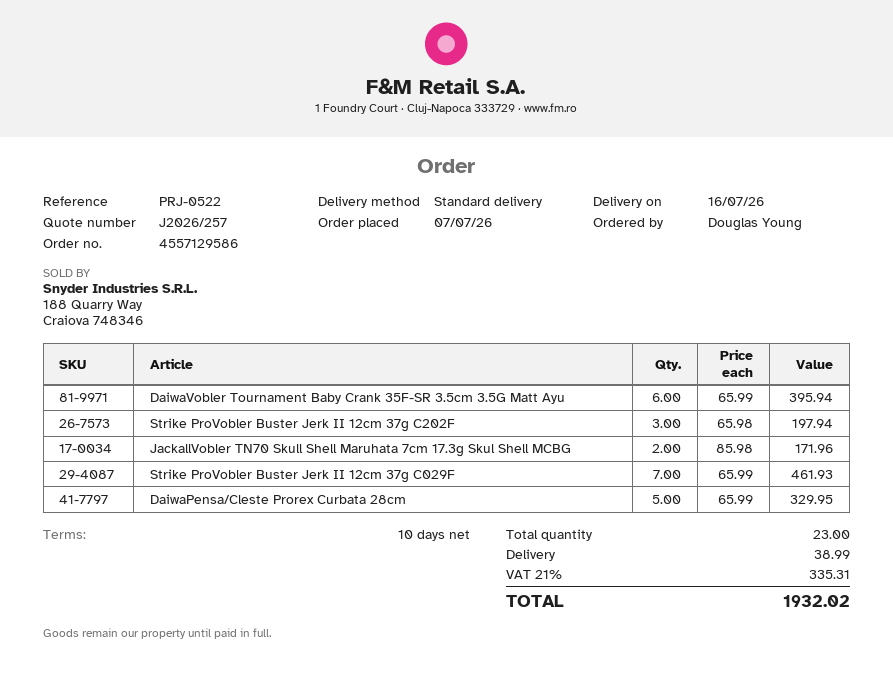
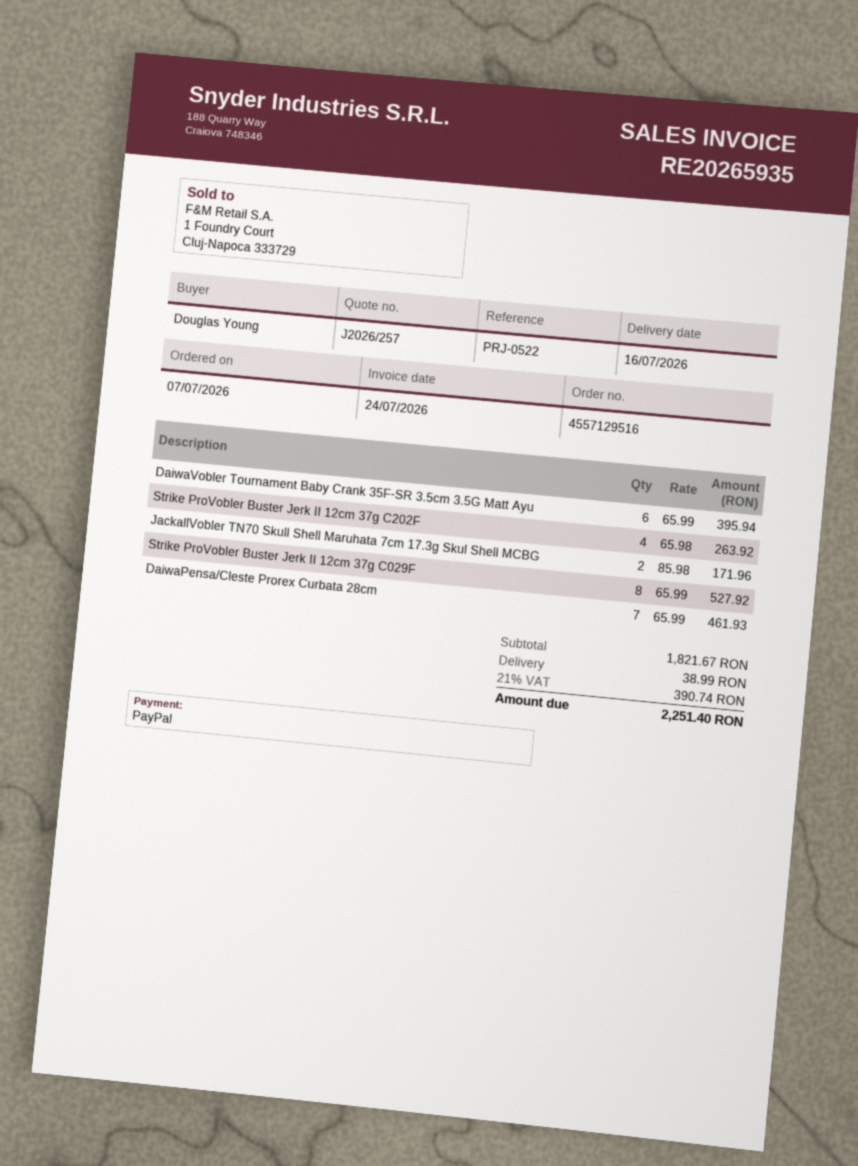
order number: 4557129586 -> 4557129516
Strike ProVobler Buster Jerk II 12cm 37g C202F: 3 x 65.98 = 197.94 -> 4 x 65.98 = 263.92
Strike ProVobler Buster Jerk II 12cm 37g C029F: 7 x 65.99 = 461.93 -> 8 x 65.99 = 527.92
DaiwaPensa/Cleste Prorex Curbata 28cm: 5 x 65.99 = 329.95 -> 7 x 65.99 = 461.93
tax: 21% = 335.31 -> 21% = 390.74
total: 1932.02 -> 2251.40

